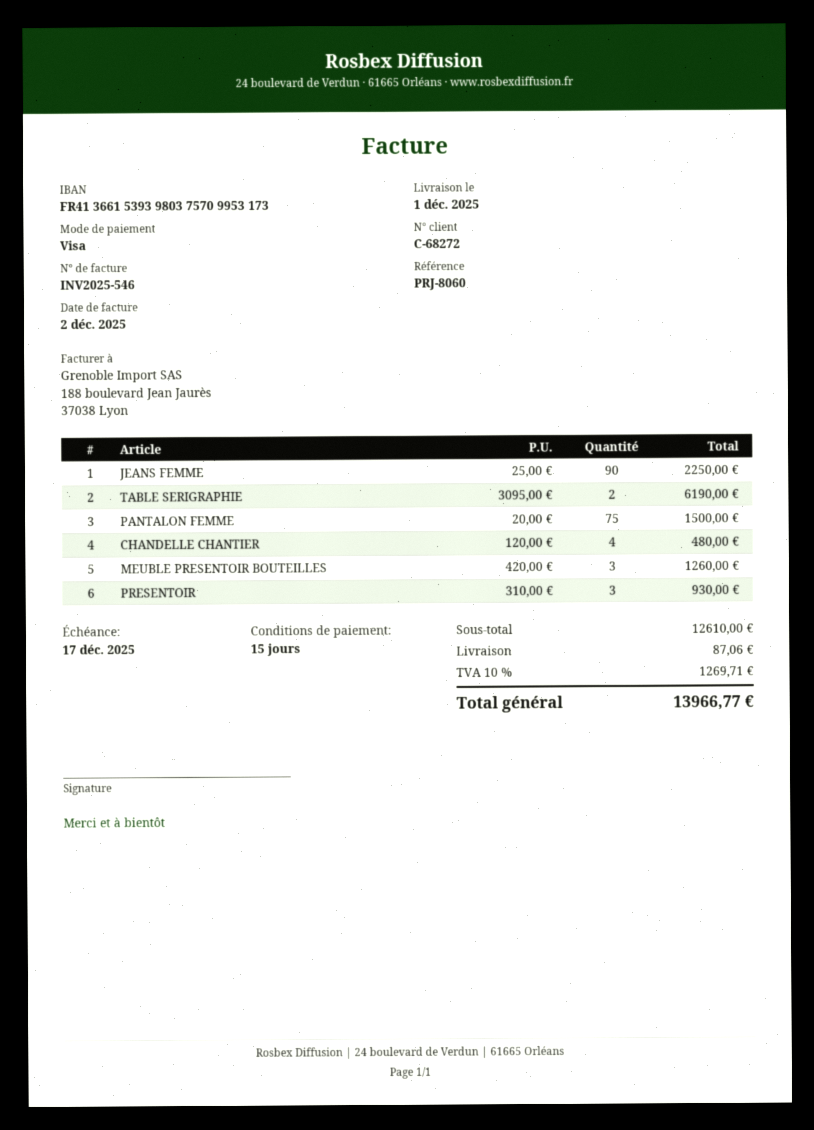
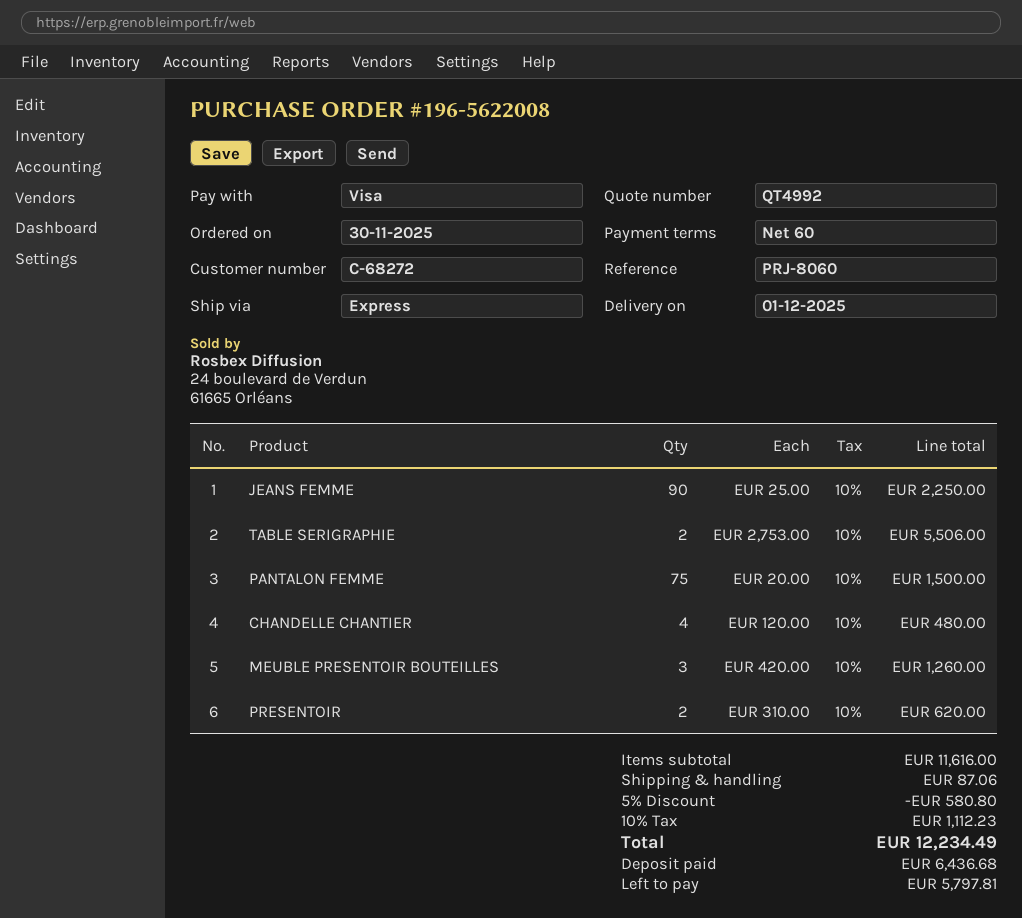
payment terms: 15 days -> 60 days
TABLE SERIGRAPHIE: 2 x 3095.00 = 6190.00 -> 2 x 2753.00 = 5506.00
PRESENTOIR: 3 x 310.00 = 930.00 -> 2 x 310.00 = 620.00
subtotal: 12610.00 -> 11616.00
discount: none -> 5% = 580.80
tax: 10% = 1269.71 -> 10% = 1112.23
total: 13966.77 -> 12234.49

